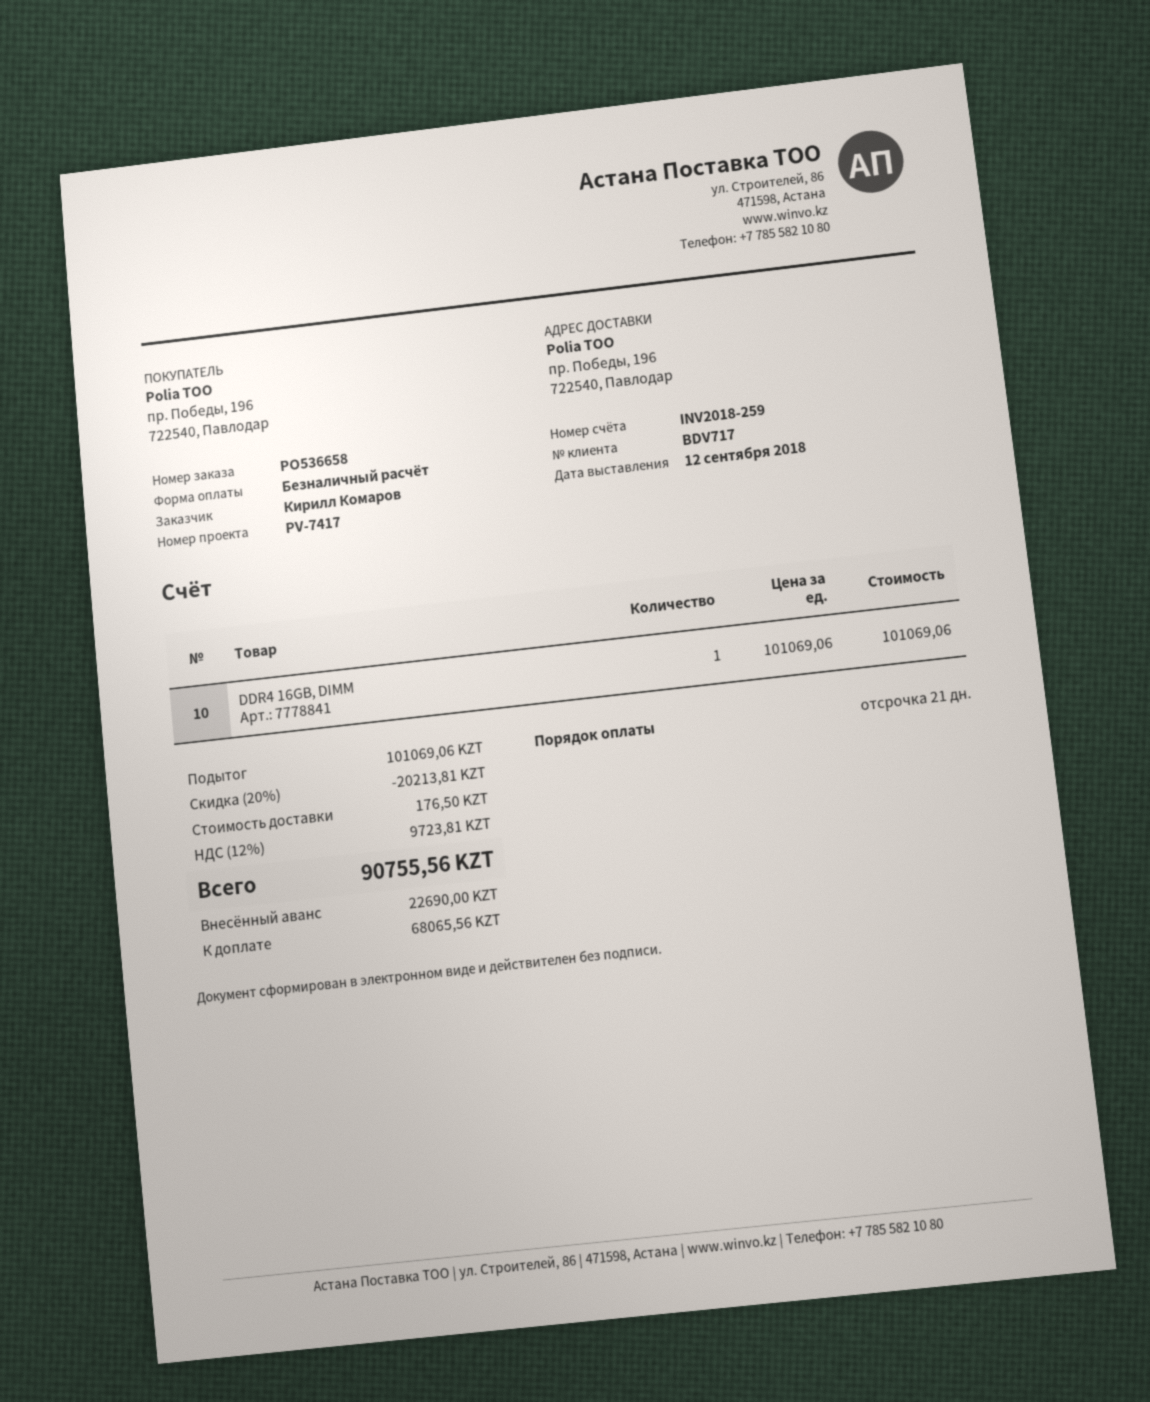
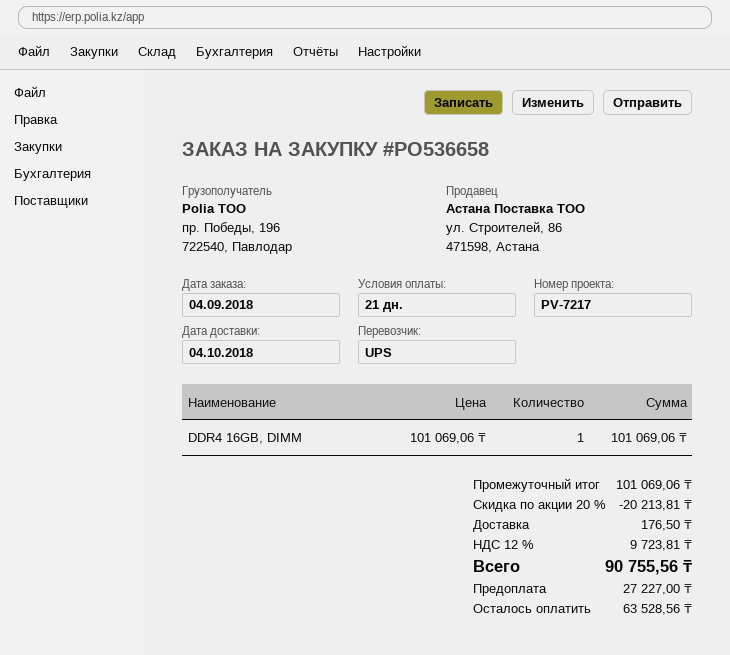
reference: PV-7417 -> PV-7217
deposit: 22690.00 -> 27227.00
balance: 68065.56 -> 63528.56

